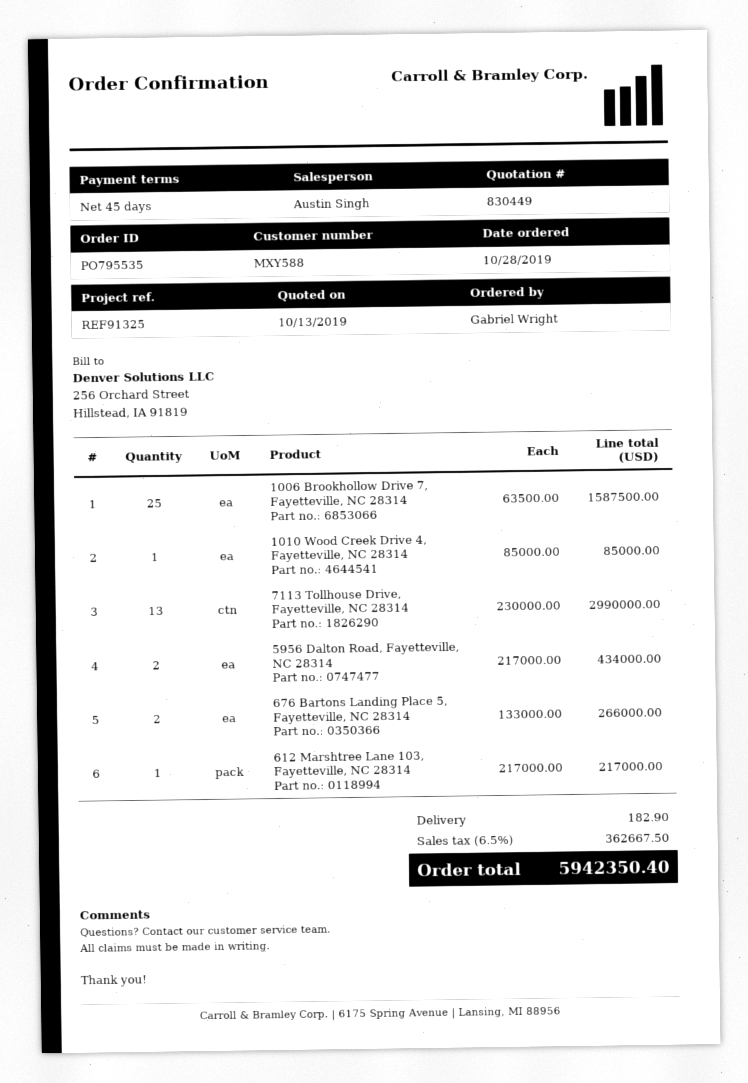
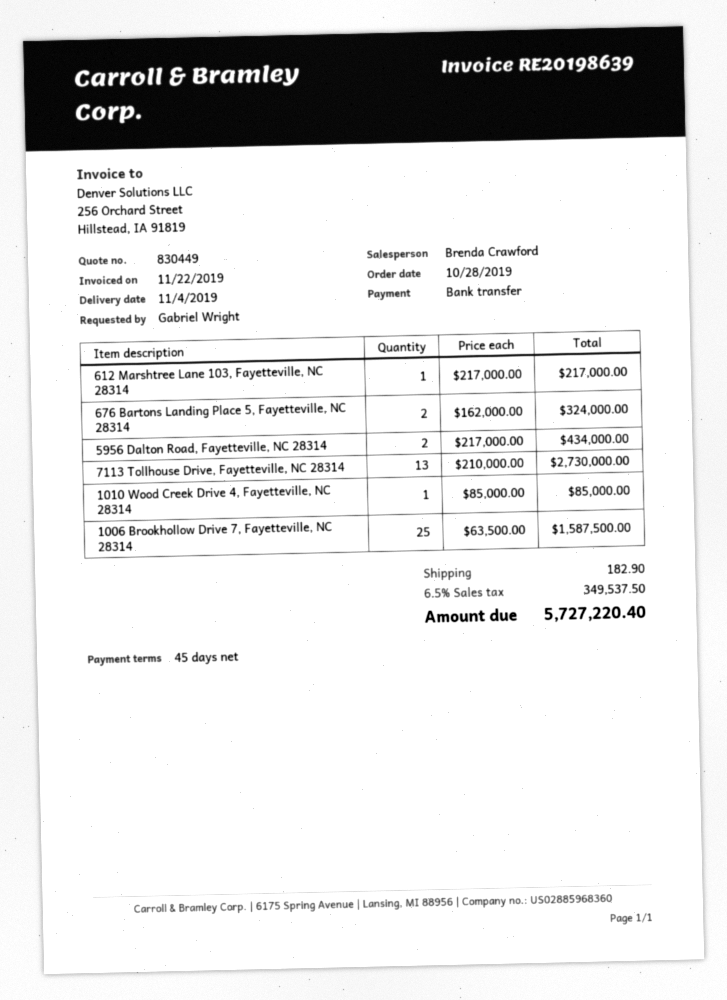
sales rep: Austin Singh -> Brenda Crawford
7113 Tollhouse Drive, Fayetteville, NC 28314: 13 x 230000.00 = 2990000.00 -> 13 x 210000.00 = 2730000.00
676 Bartons Landing Place 5, Fayetteville, NC 28314: 2 x 133000.00 = 266000.00 -> 2 x 162000.00 = 324000.00
tax: 6.5% = 362667.50 -> 6.5% = 349537.50
total: 5942350.40 -> 5727220.40

